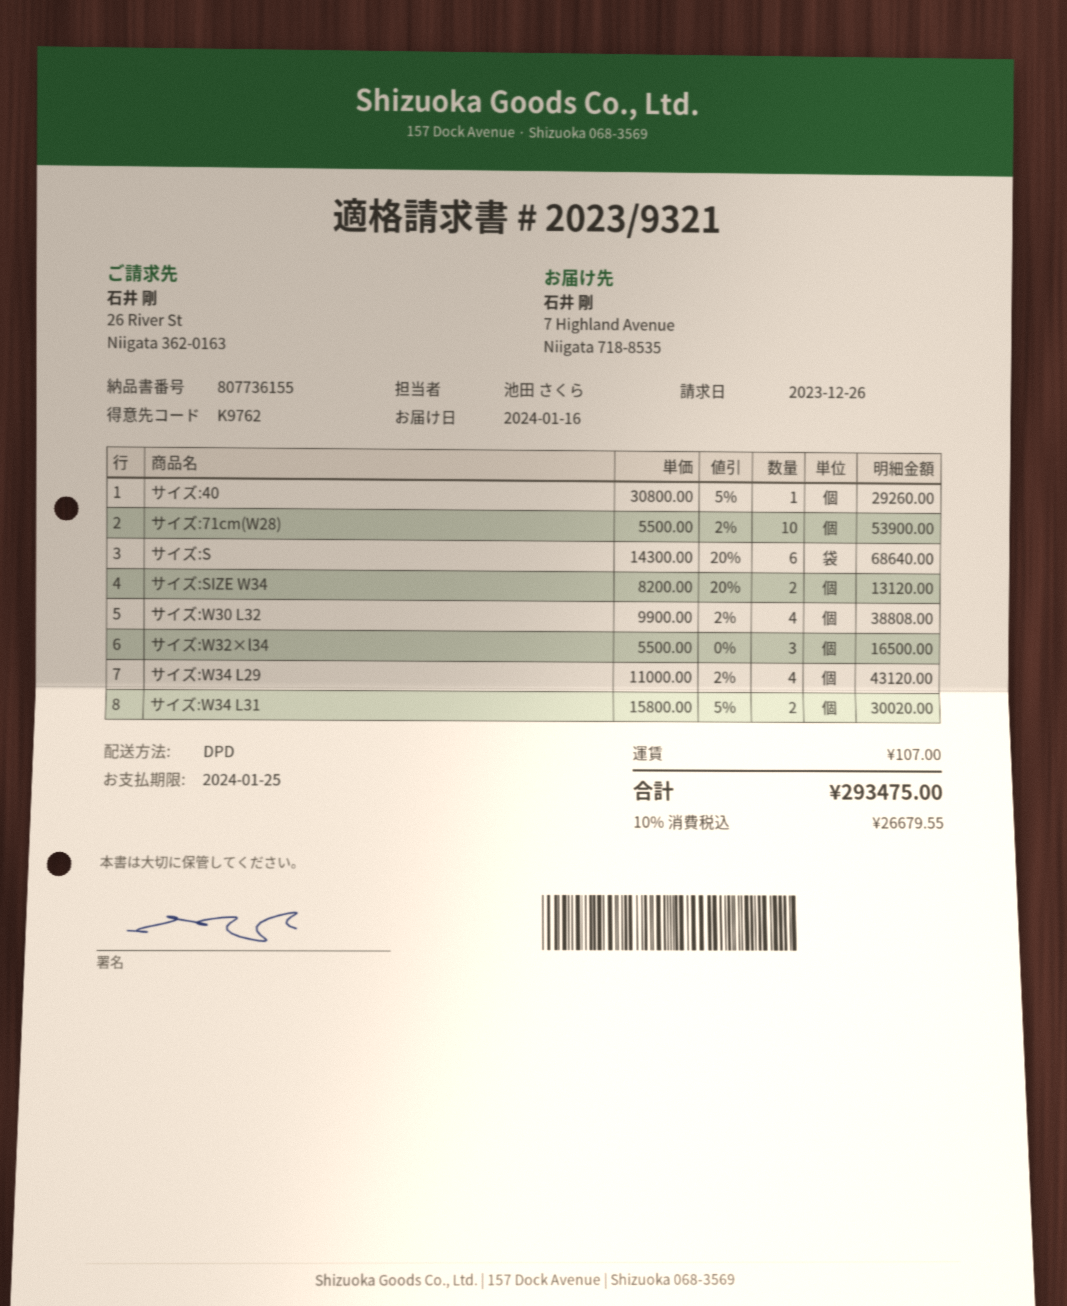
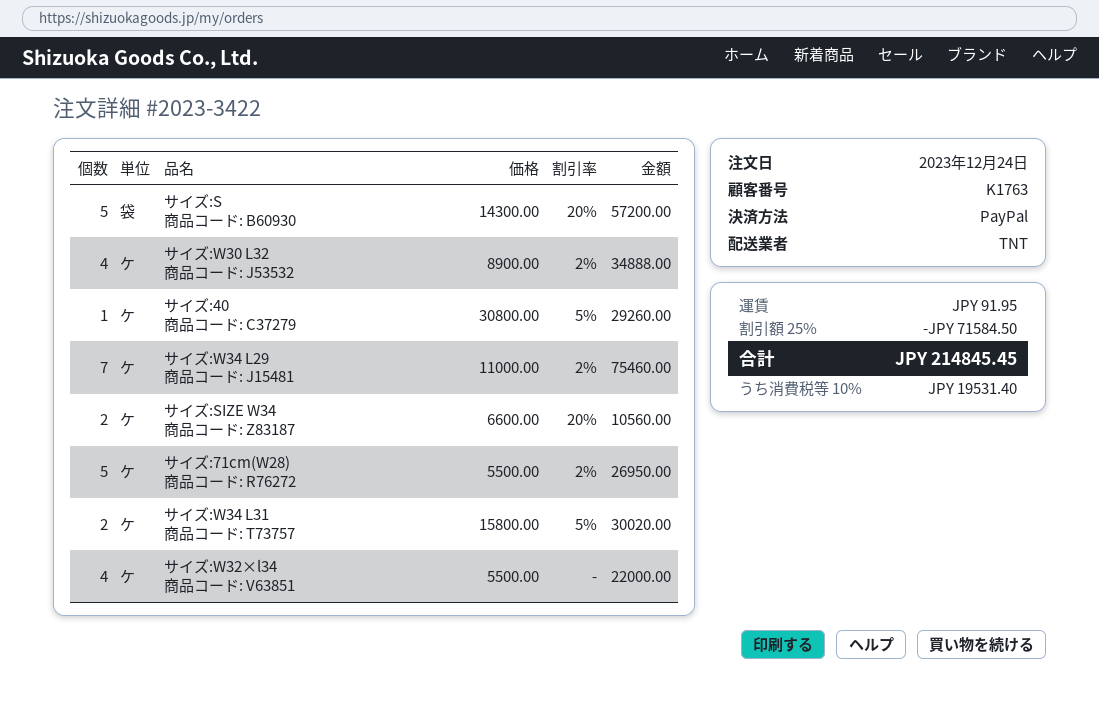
customer number: K9762 -> K1763
shipping method: DPD -> TNT
サイズ:71cm(W28): 10 x 5500.00 - 2% = 53900.00 -> 5 x 5500.00 - 2% = 26950.00
サイズ:S: 6 x 14300.00 - 20% = 68640.00 -> 5 x 14300.00 - 20% = 57200.00
サイズ:SIZE W34: 2 x 8200.00 - 20% = 13120.00 -> 2 x 6600.00 - 20% = 10560.00
サイズ:W30 L32: 4 x 9900.00 - 2% = 38808.00 -> 4 x 8900.00 - 2% = 34888.00
サイズ:W32×l34: 3 x 5500.00 = 16500.00 -> 4 x 5500.00 = 22000.00
サイズ:W34 L29: 4 x 11000.00 - 2% = 43120.00 -> 7 x 11000.00 - 2% = 75460.00
discount: none -> 25% = 71584.50
shipping: 107.00 -> 91.95
tax: 10% = 26679.55 -> 10% = 19531.40
total: 293475.00 -> 214845.45

